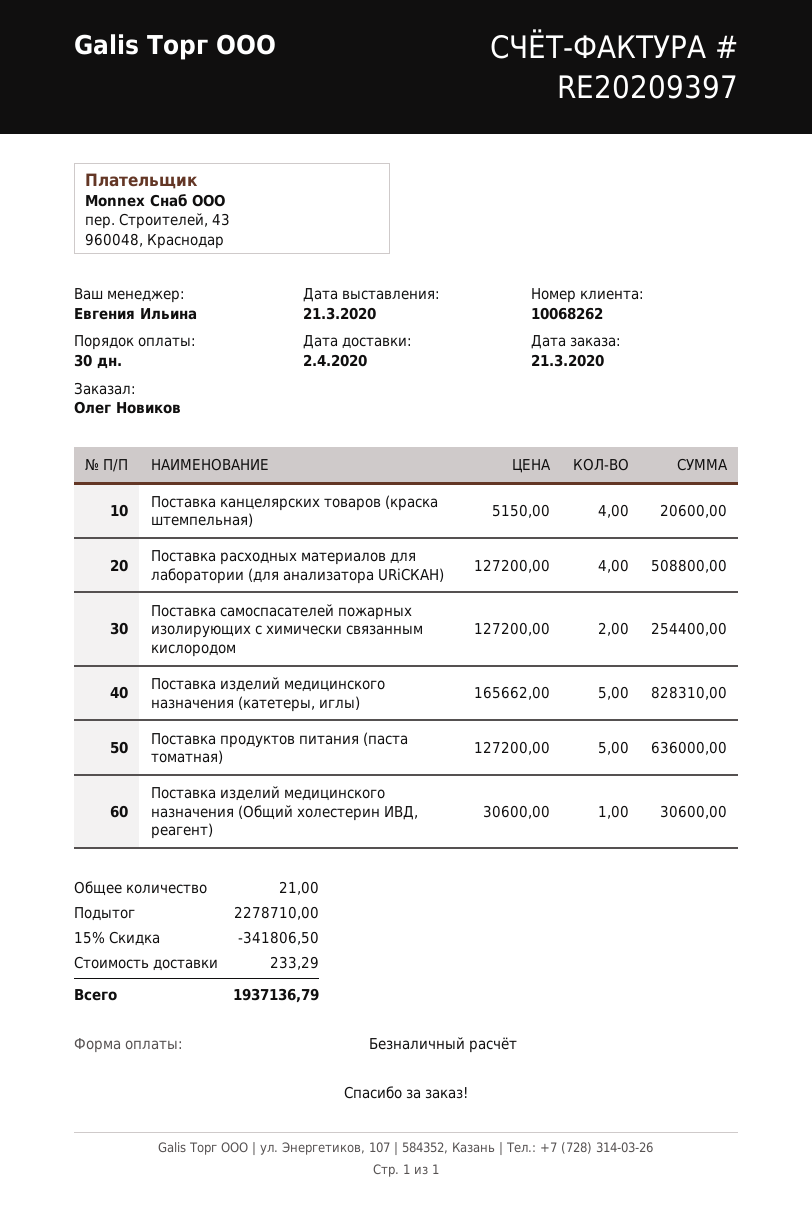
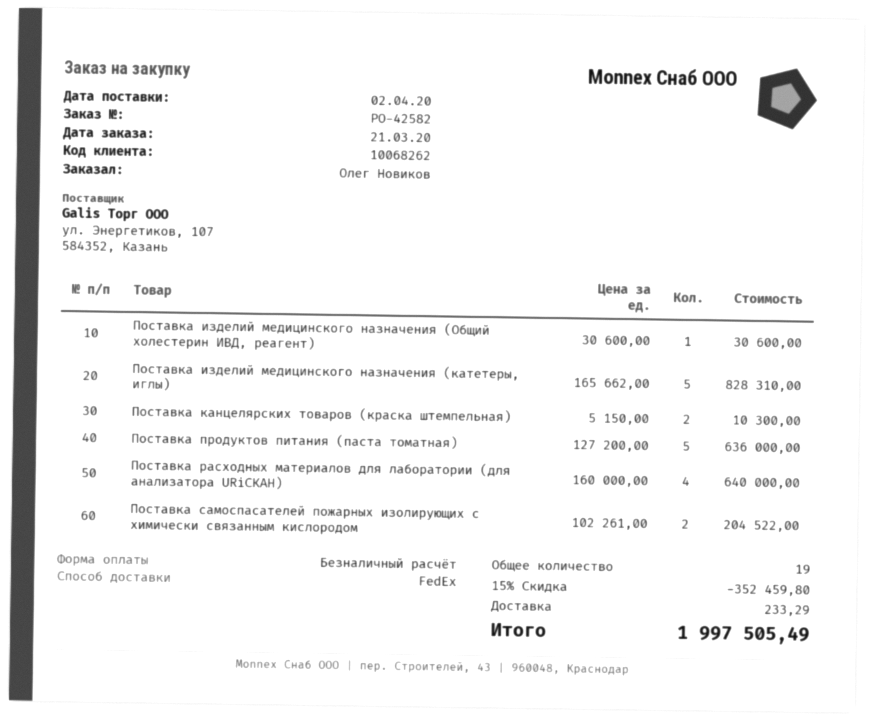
Поставка канцелярских товаров (краска штемпельная): 4 x 5150.00 = 20600.00 -> 2 x 5150.00 = 10300.00
Поставка расходных материалов для лаборатории (для анализатора URiСКАН): 4 x 127200.00 = 508800.00 -> 4 x 160000.00 = 640000.00
Поставка самоспасателей пожарных изолирующих с химически связанным кислородом: 2 x 127200.00 = 254400.00 -> 2 x 102261.00 = 204522.00
total quantity: 21 -> 19
discount: 15% = 341806.50 -> 15% = 352459.80
total: 1937136.79 -> 1997505.49

